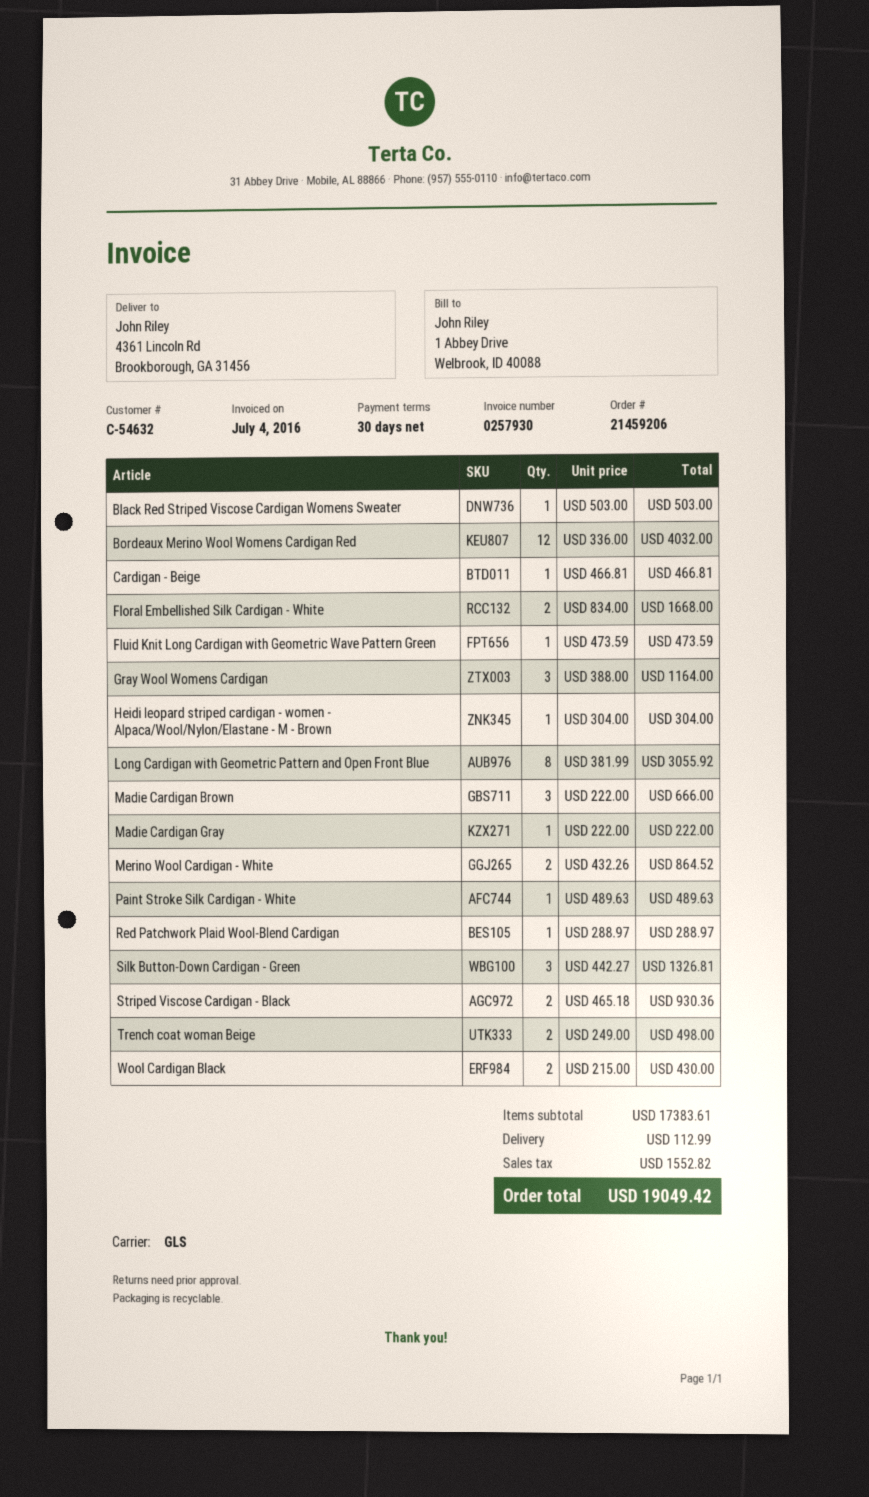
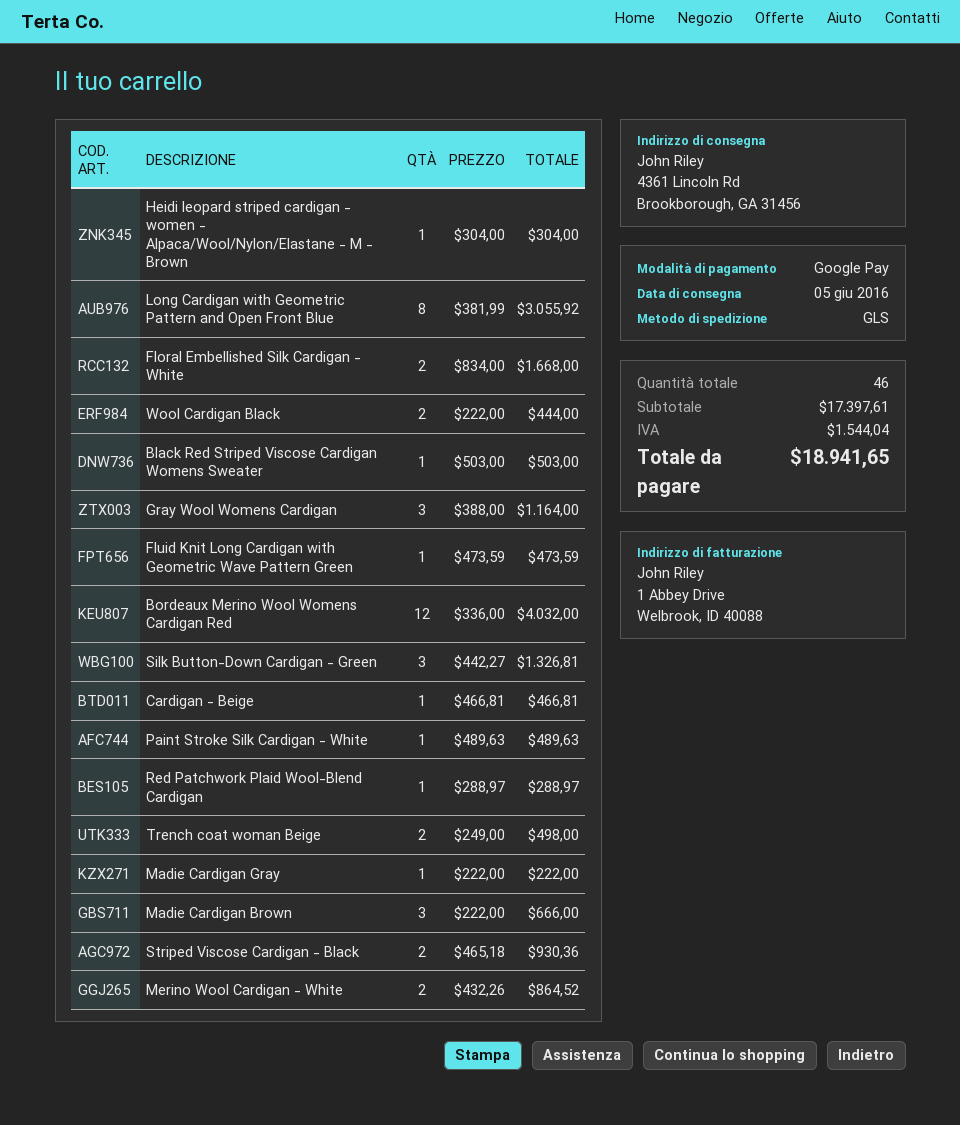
Wool Cardigan Black: 2 x 215.00 = 430.00 -> 2 x 222.00 = 444.00
subtotal: 17383.61 -> 17397.61
shipping: 112.99 -> none
tax: 1552.82 -> 1544.04
total: 19049.42 -> 18941.65

